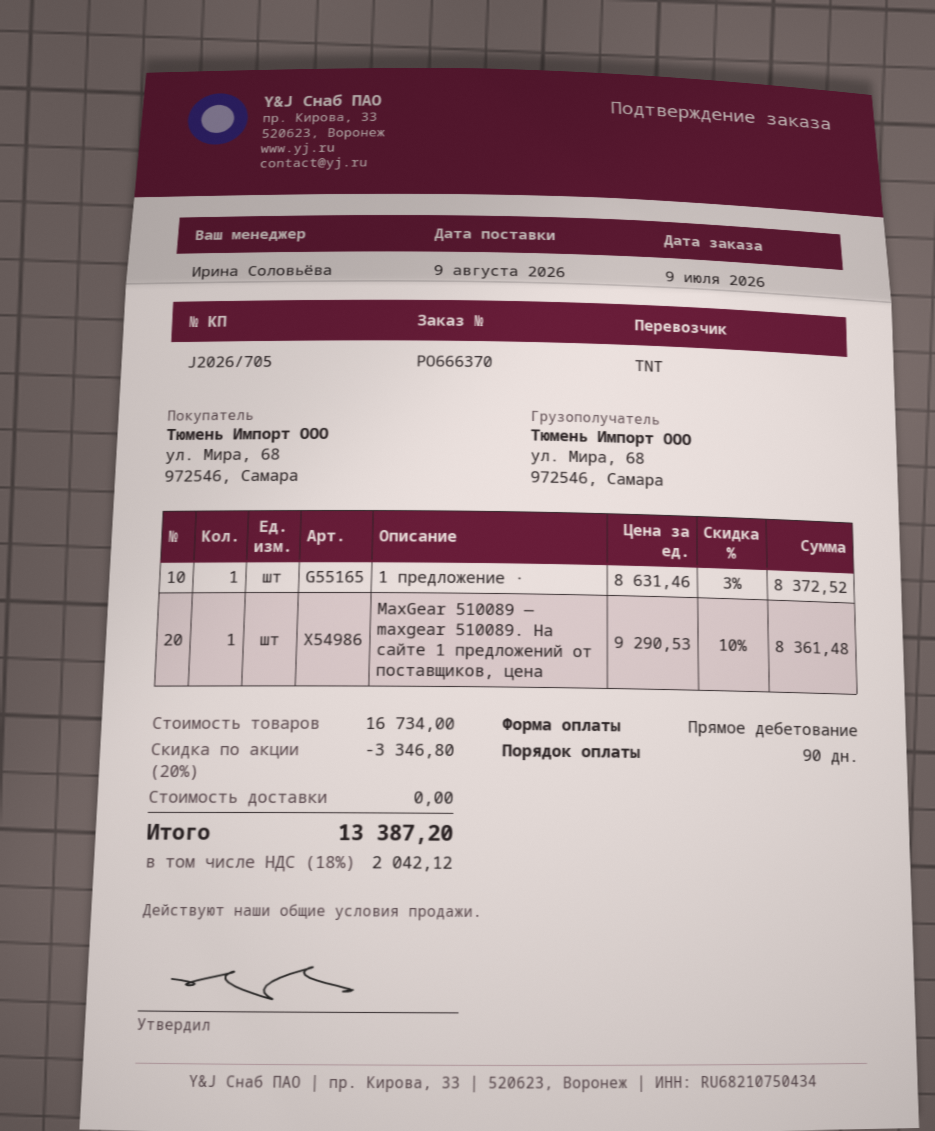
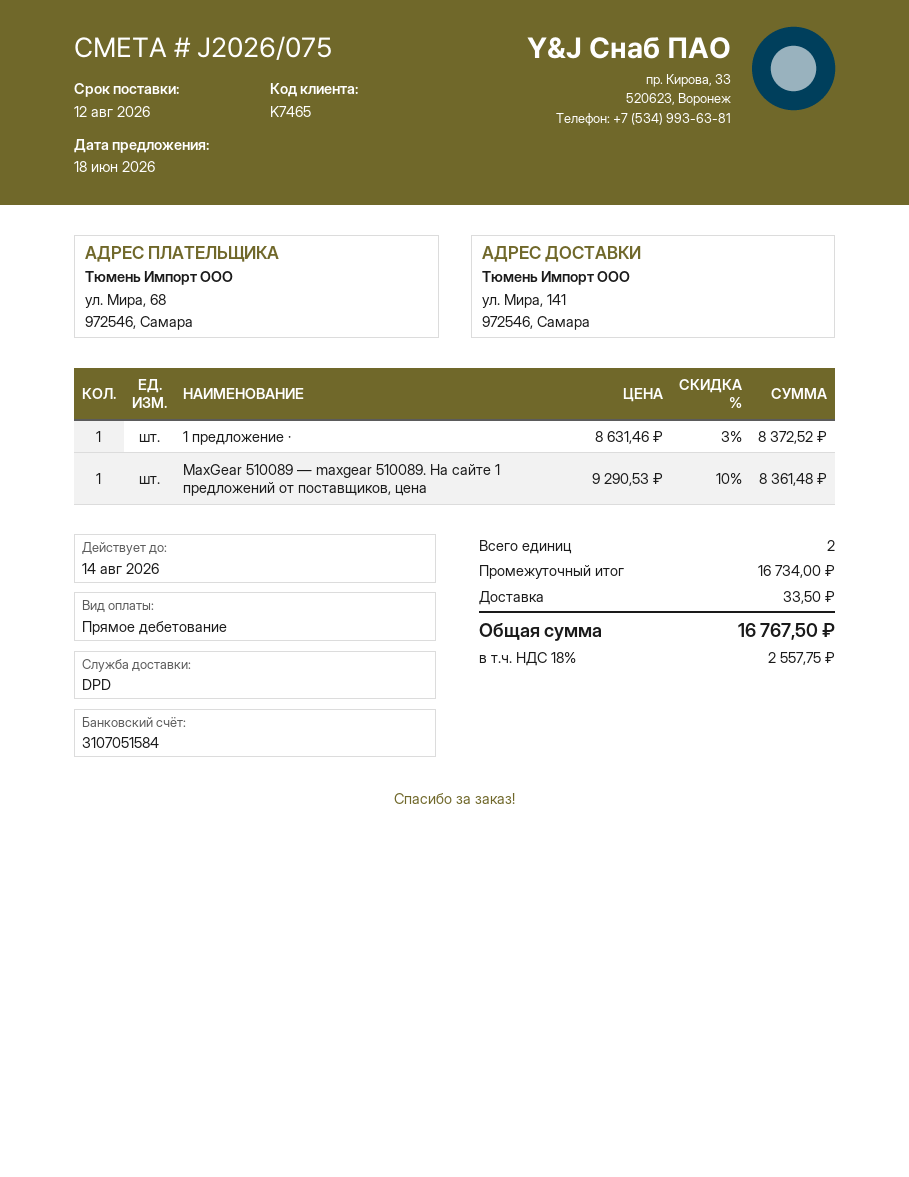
quote number: J2026/705 -> J2026/075
delivery date: 2026-08-09 -> 2026-08-12
shipping method: TNT -> DPD
ship to: ул. Мира, 68, 972546, Самара -> ул. Мира, 141, 972546, Самара
discount: 20% = 3346.80 -> none
shipping: 0.00 -> 33.50
tax: 18% = 2042.12 -> 18% = 2557.75
total: 13387.20 -> 16767.50

